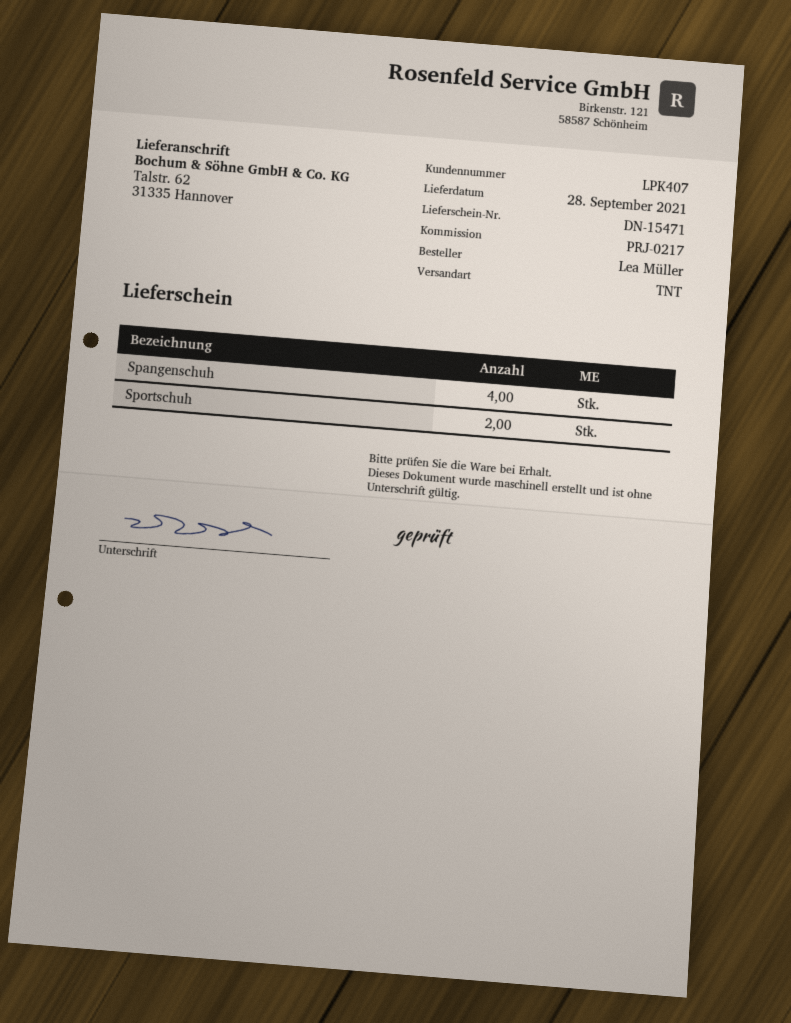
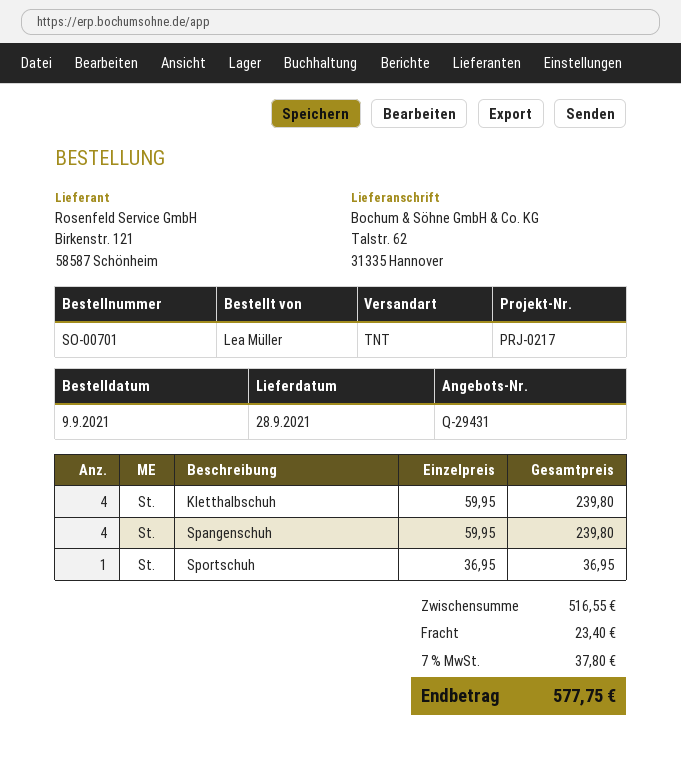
Sportschuh: 2 -> 1
Kletthalbschuh: none -> 4

